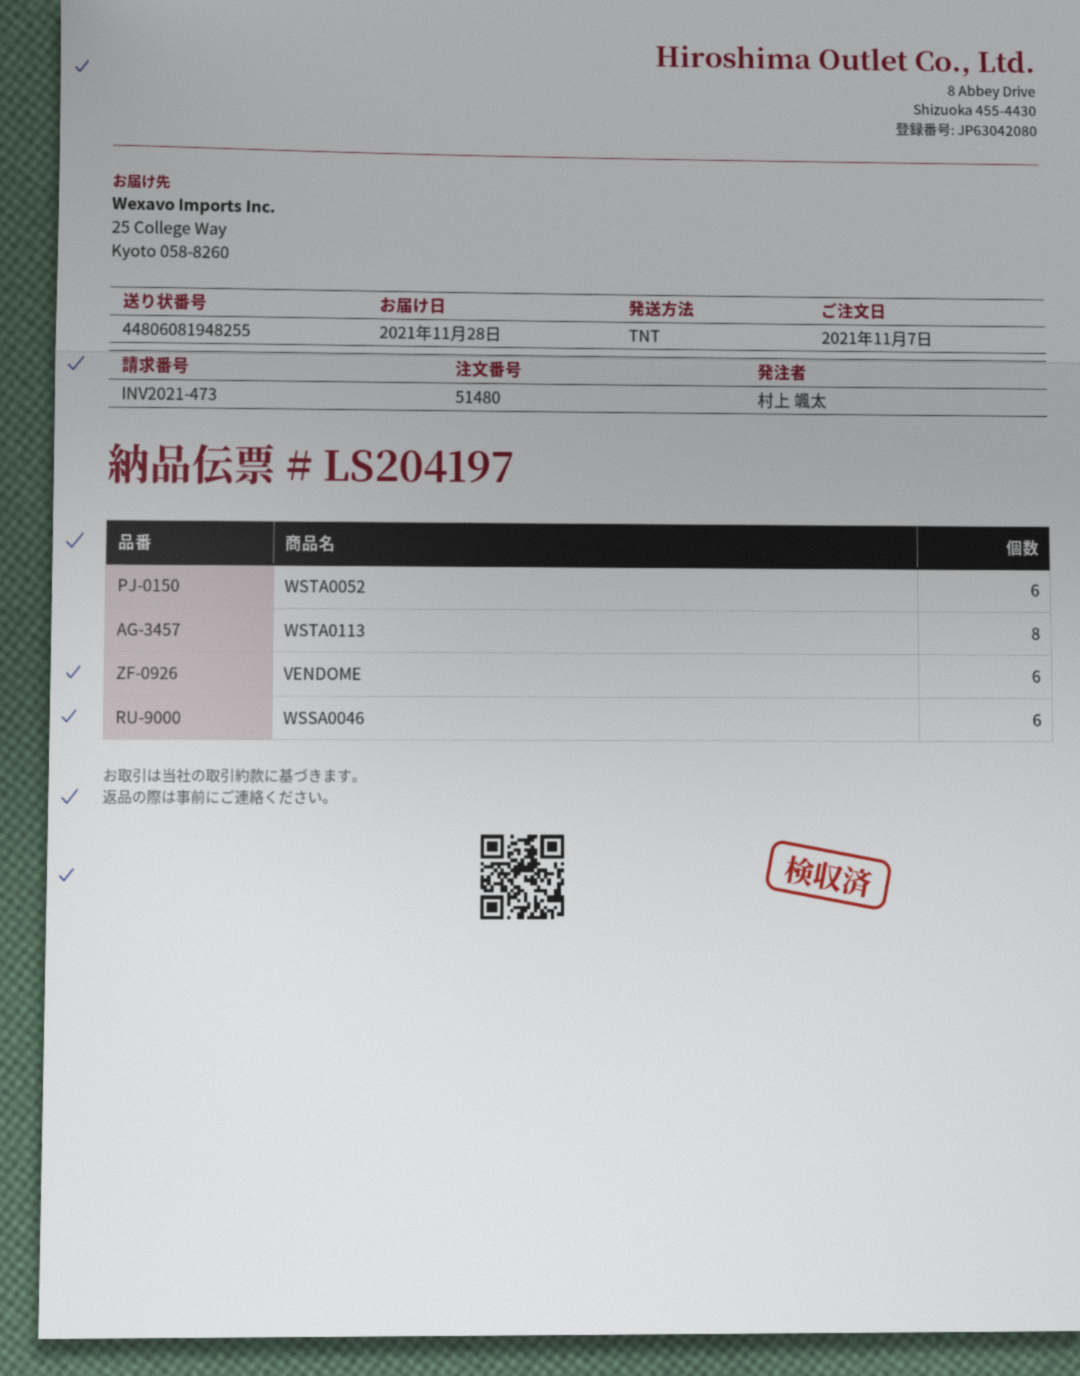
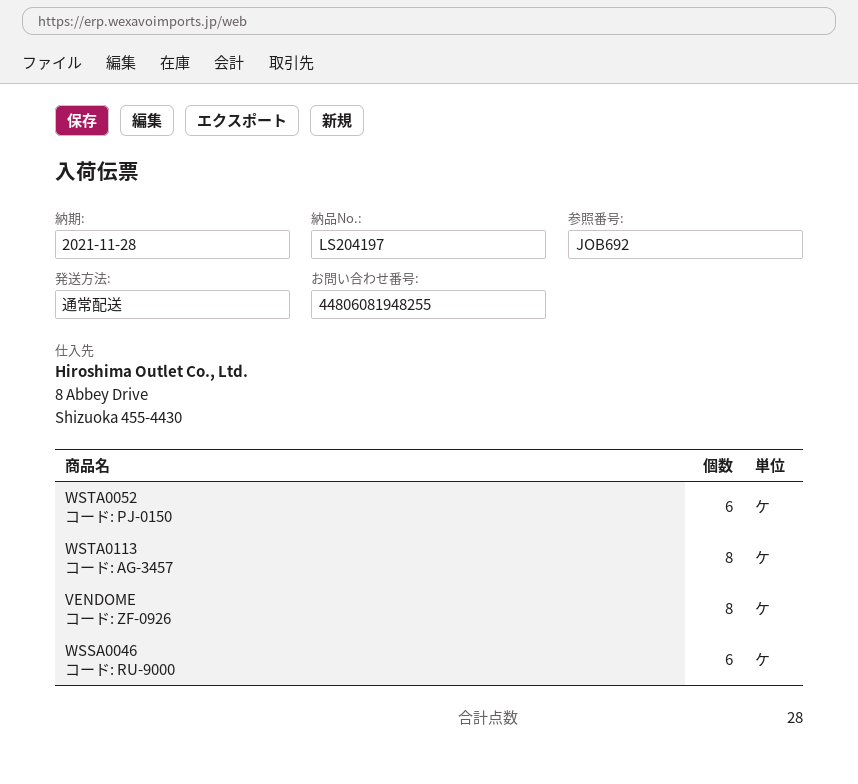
shipping method: TNT -> standard
VENDOME: 6 -> 8

